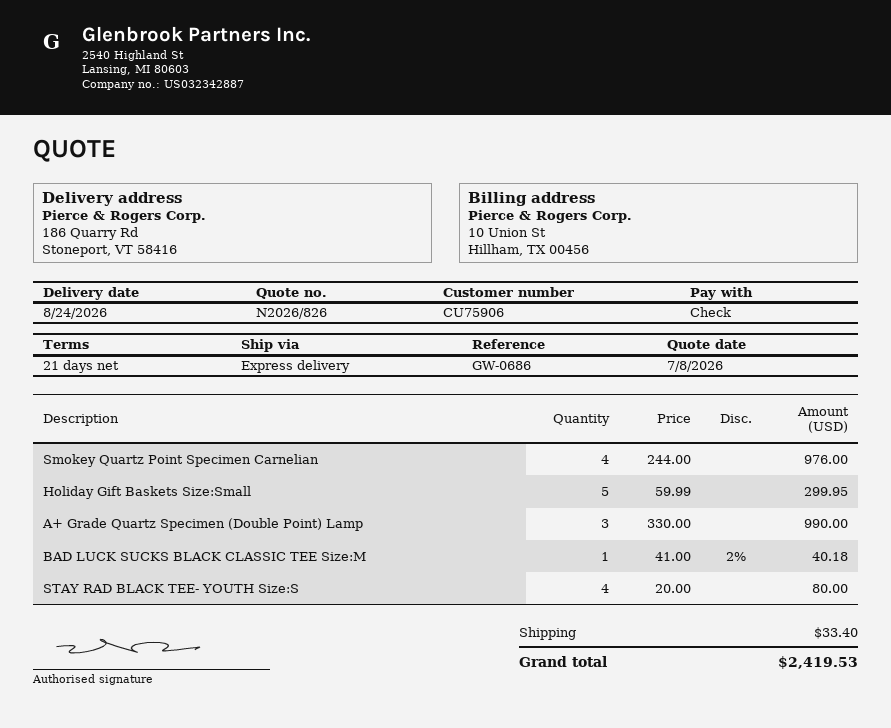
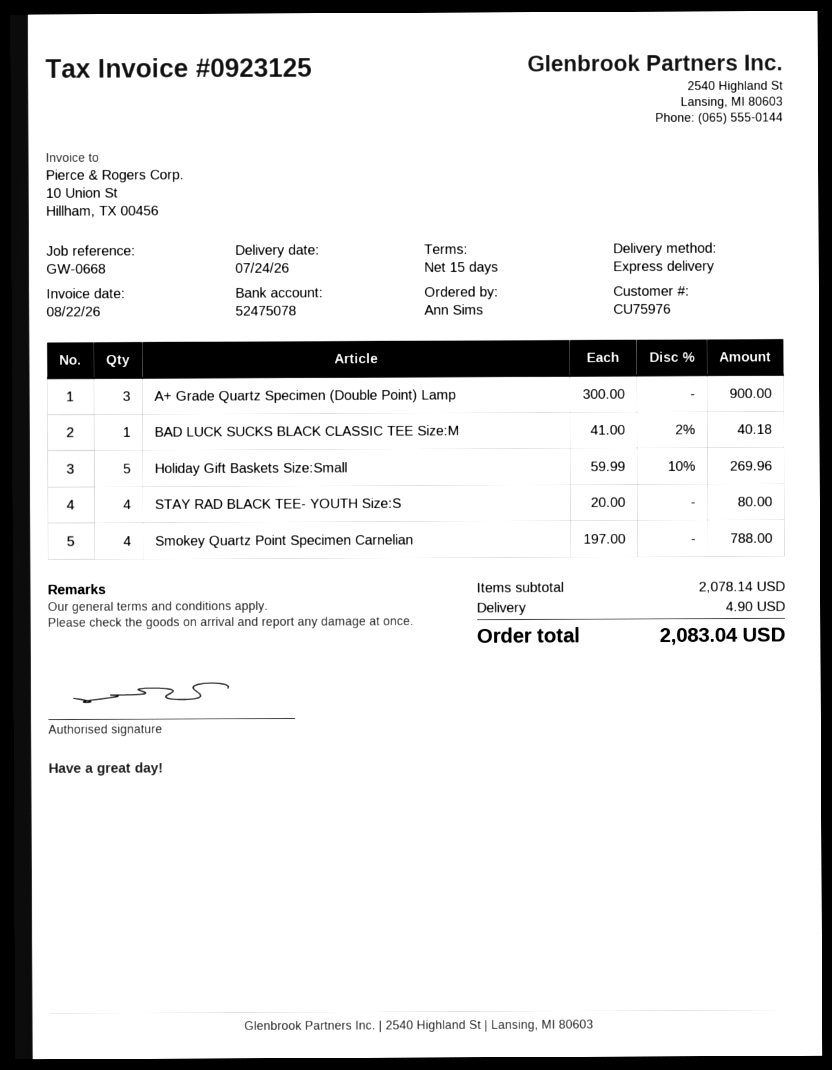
delivery date: 2026-08-24 -> 2026-07-24
payment terms: 21 days -> 15 days
customer number: CU75906 -> CU75976
reference: GW-0686 -> GW-0668
Smokey Quartz Point Specimen Carnelian: 4 x 244.00 = 976.00 -> 4 x 197.00 = 788.00
Holiday Gift Baskets Size:Small: 5 x 59.99 = 299.95 -> 5 x 59.99 - 10% = 269.96
A+ Grade Quartz Specimen (Double Point) Lamp: 3 x 330.00 = 990.00 -> 3 x 300.00 = 900.00
shipping: 33.40 -> 4.90
total: 2419.53 -> 2083.04

